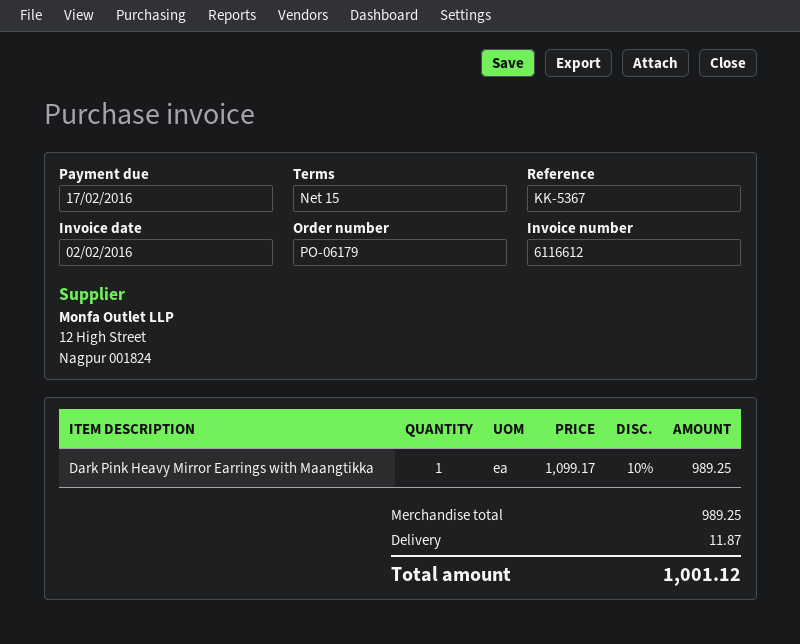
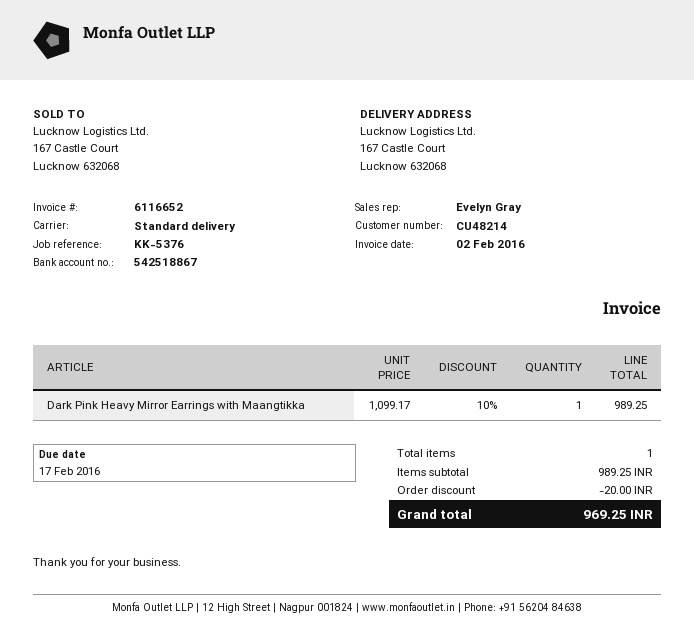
invoice number: 6116612 -> 6116652
reference: KK-5367 -> KK-5376
discount: none -> 20.00
shipping: 11.87 -> none
total: 1001.12 -> 969.25

